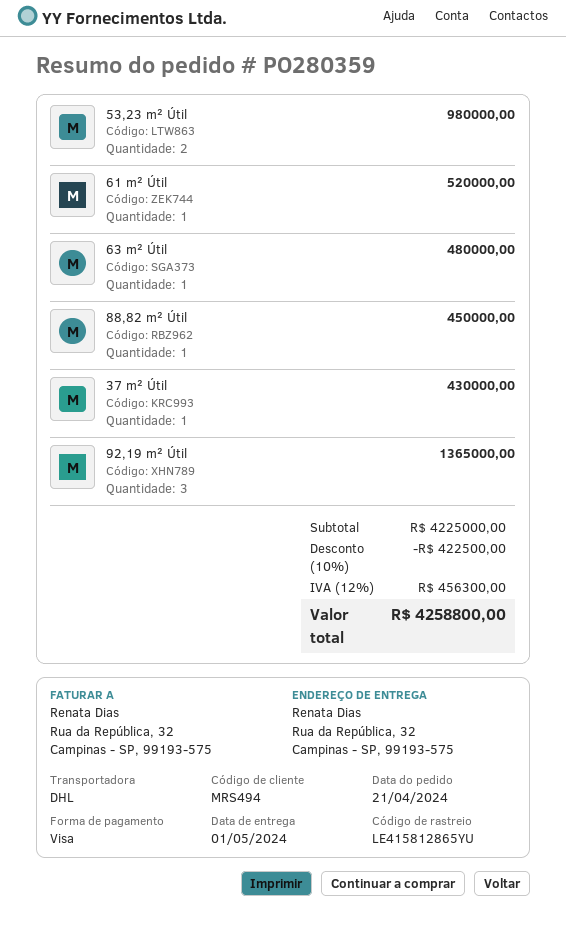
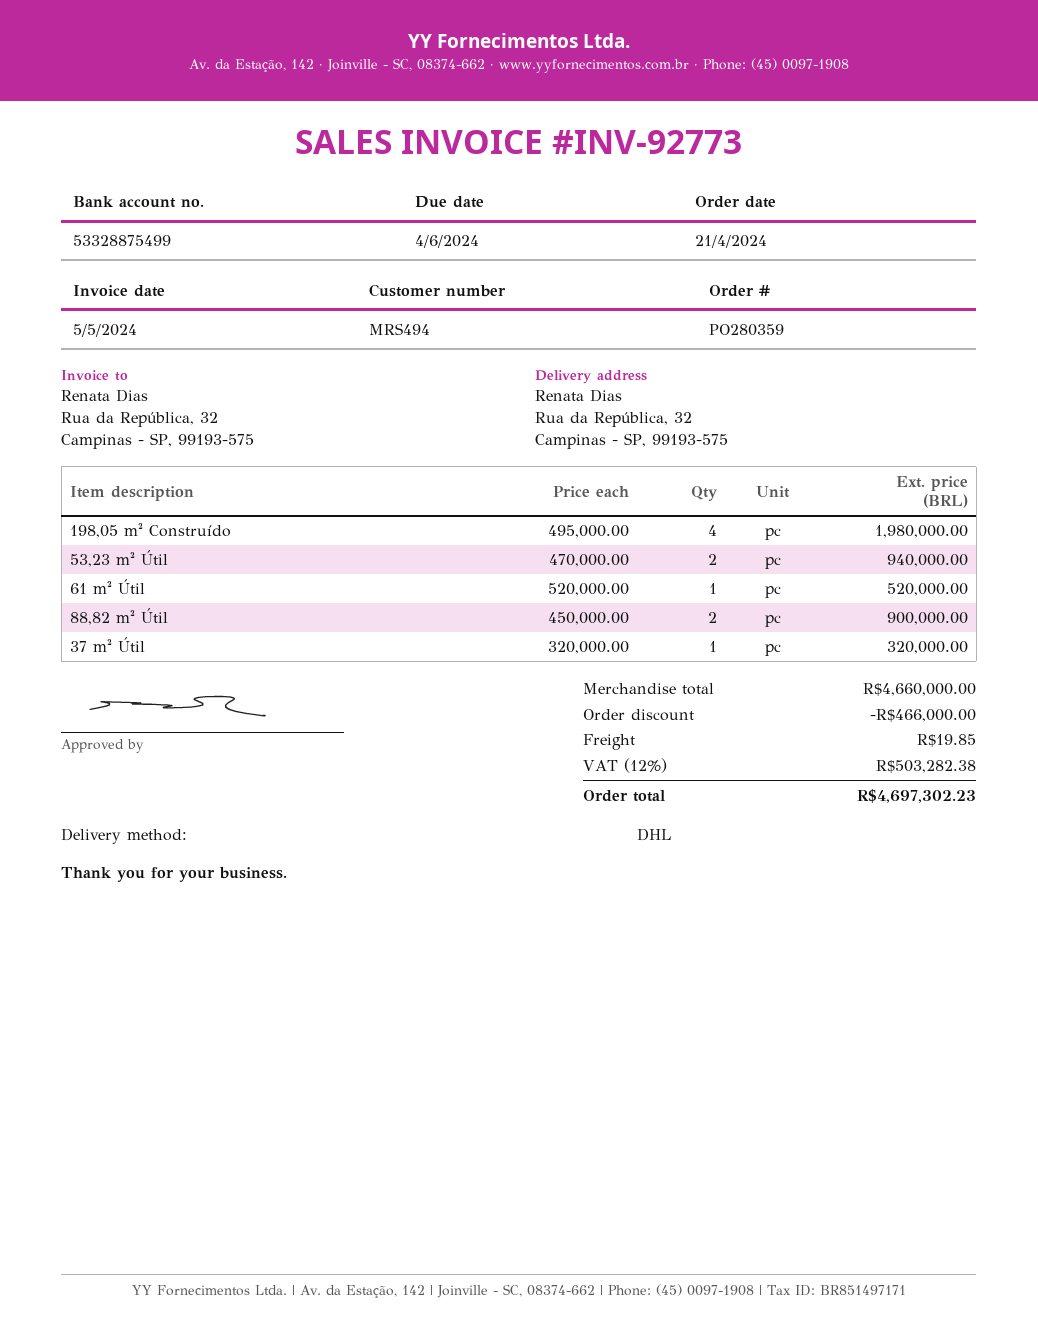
53,23 m² Útil: 2 for 980000.00 -> 2 for 940000.00
63 m² Útil: 1 for 480000.00 -> none
88,82 m² Útil: 1 for 450000.00 -> 2 for 900000.00
37 m² Útil: 1 for 430000.00 -> 1 for 320000.00
92,19 m² Útil: 3 for 1365000.00 -> none
198,05 m² Construído: none -> 4 for 1980000.00
subtotal: 4225000.00 -> 4660000.00
discount: 422500.00 -> 466000.00
shipping: none -> 19.85
tax: 12% = 456300.00 -> 12% = 503282.38
total: 4258800.00 -> 4697302.23

